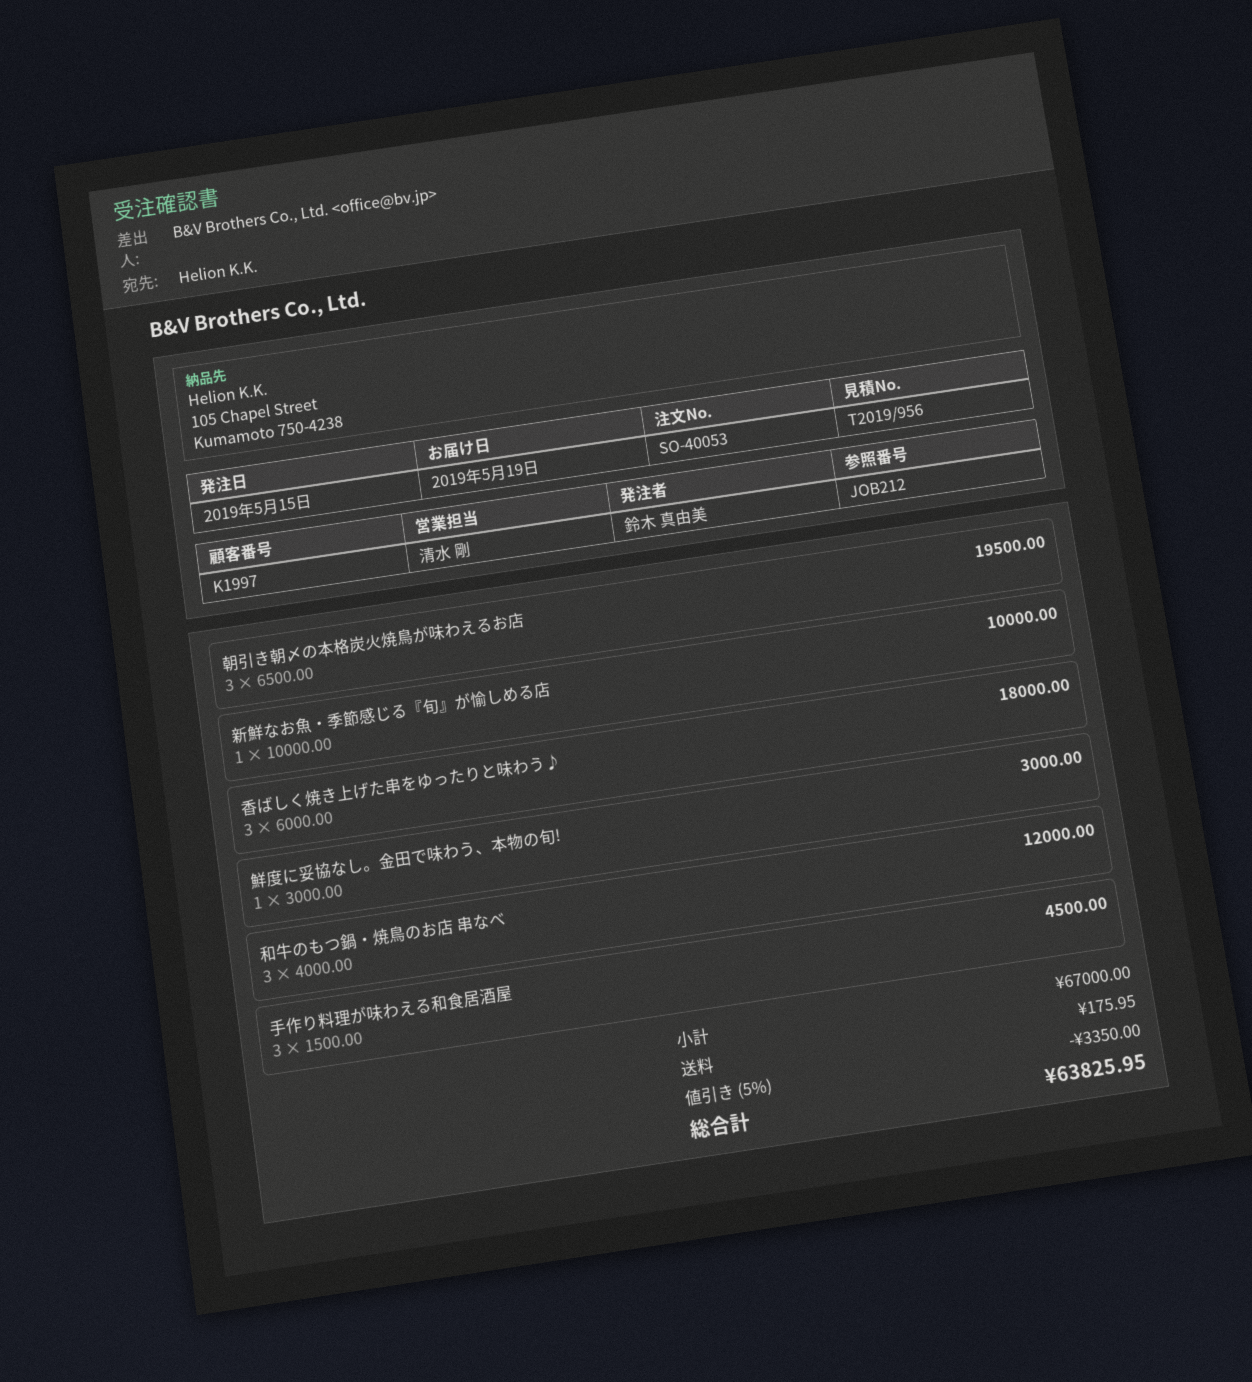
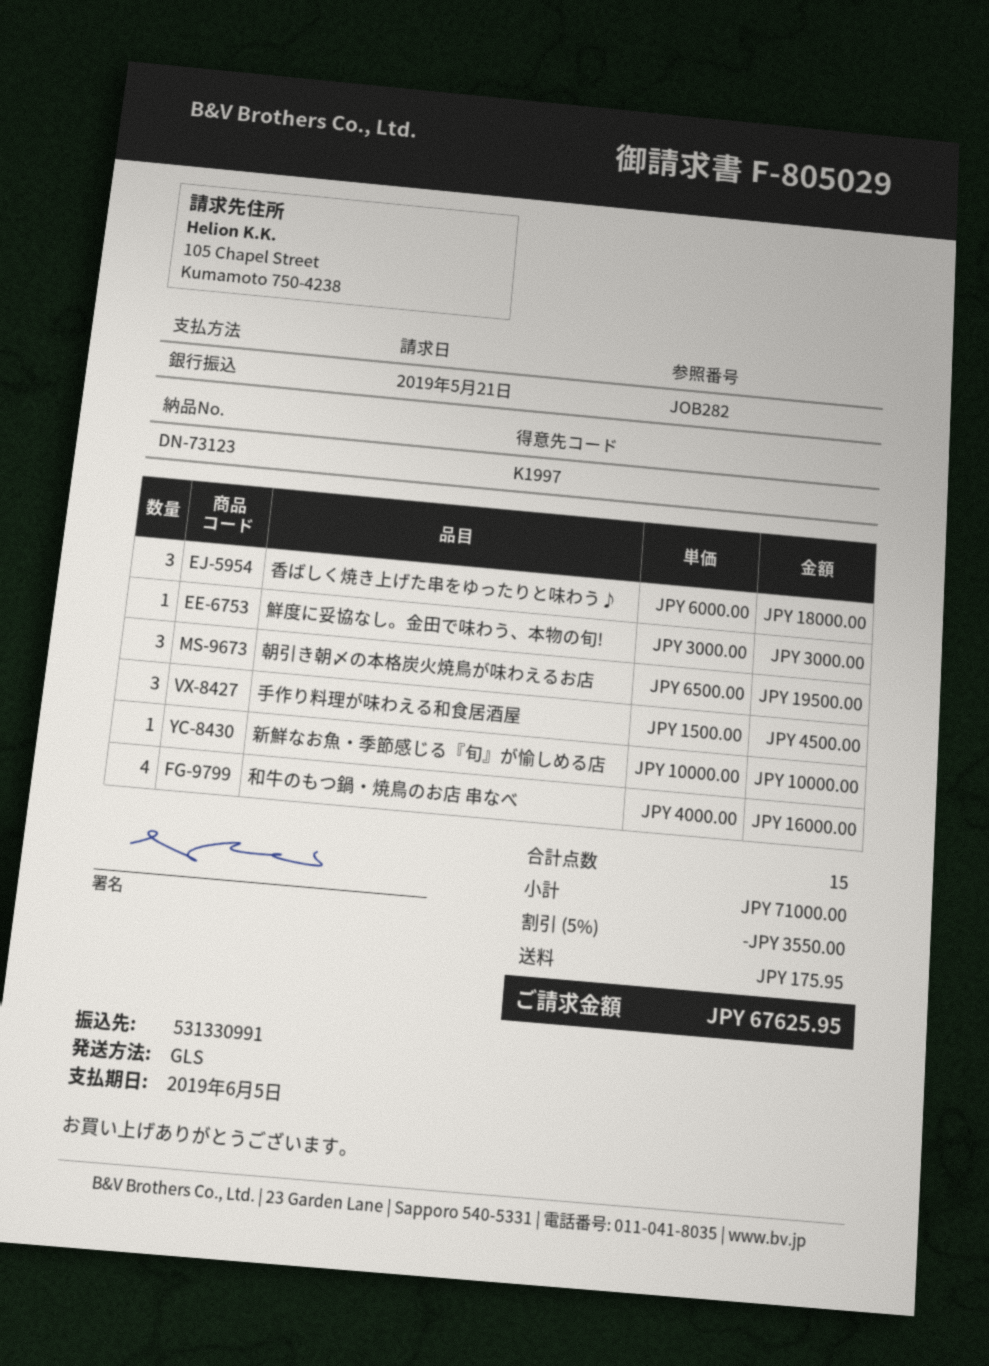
reference: JOB212 -> JOB282
和牛のもつ鍋・焼鳥のお店 串なべ: 3 x 4000.00 = 12000.00 -> 4 x 4000.00 = 16000.00
subtotal: 67000.00 -> 71000.00
discount: 5% = 3350.00 -> 5% = 3550.00
total: 63825.95 -> 67625.95

